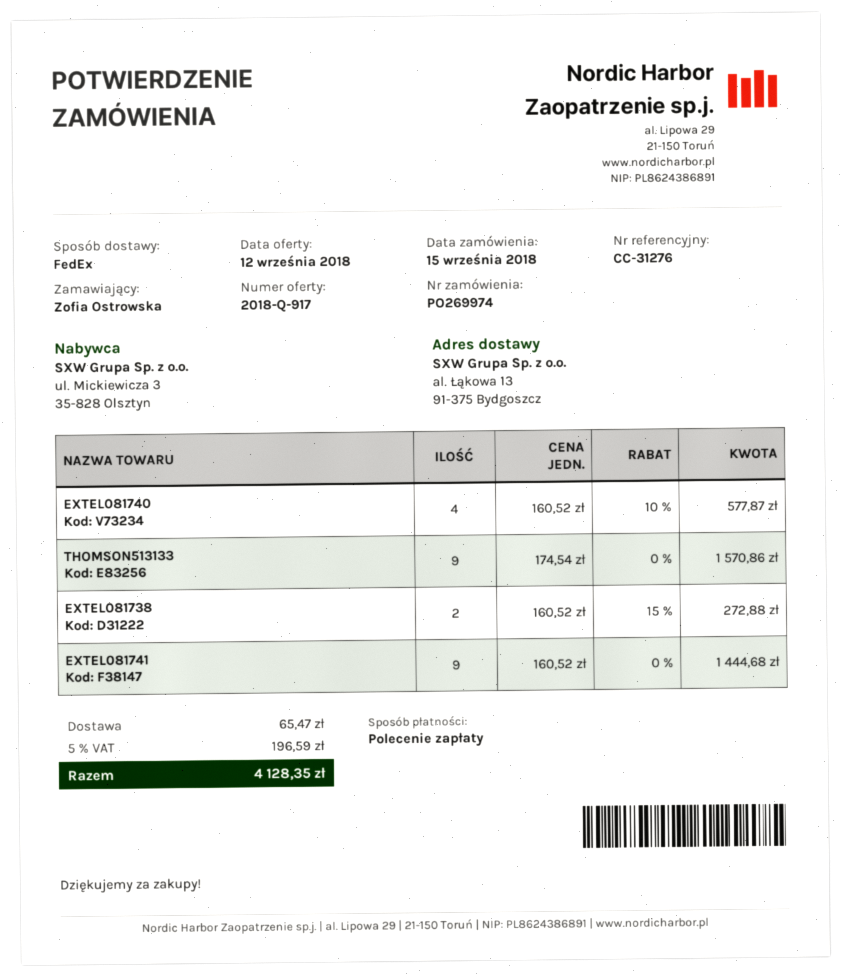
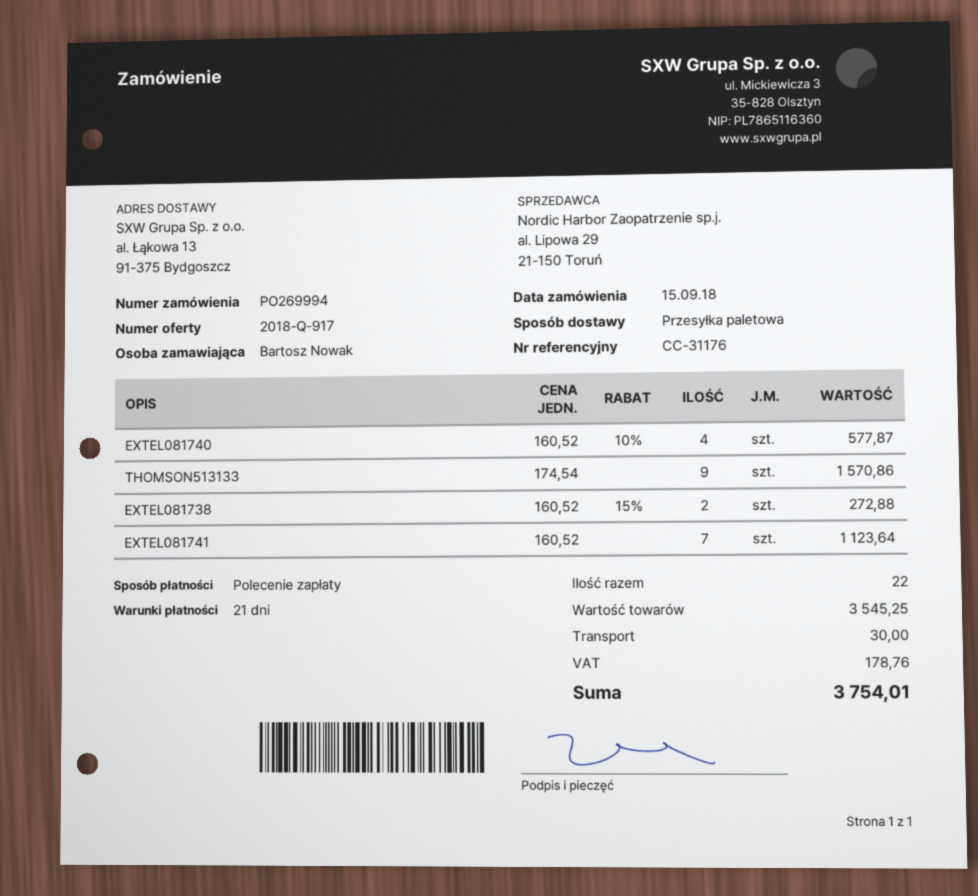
order number: PO269974 -> PO269994
reference: CC-31276 -> CC-31176
ordered by: Zofia Ostrowska -> Bartosz Nowak
shipping method: FedEx -> pallet freight
EXTEL081741: 9 x 160.52 = 1444.68 -> 7 x 160.52 = 1123.64
shipping: 65.47 -> 30.00
tax: 196.59 -> 178.76
total: 4128.35 -> 3754.01

